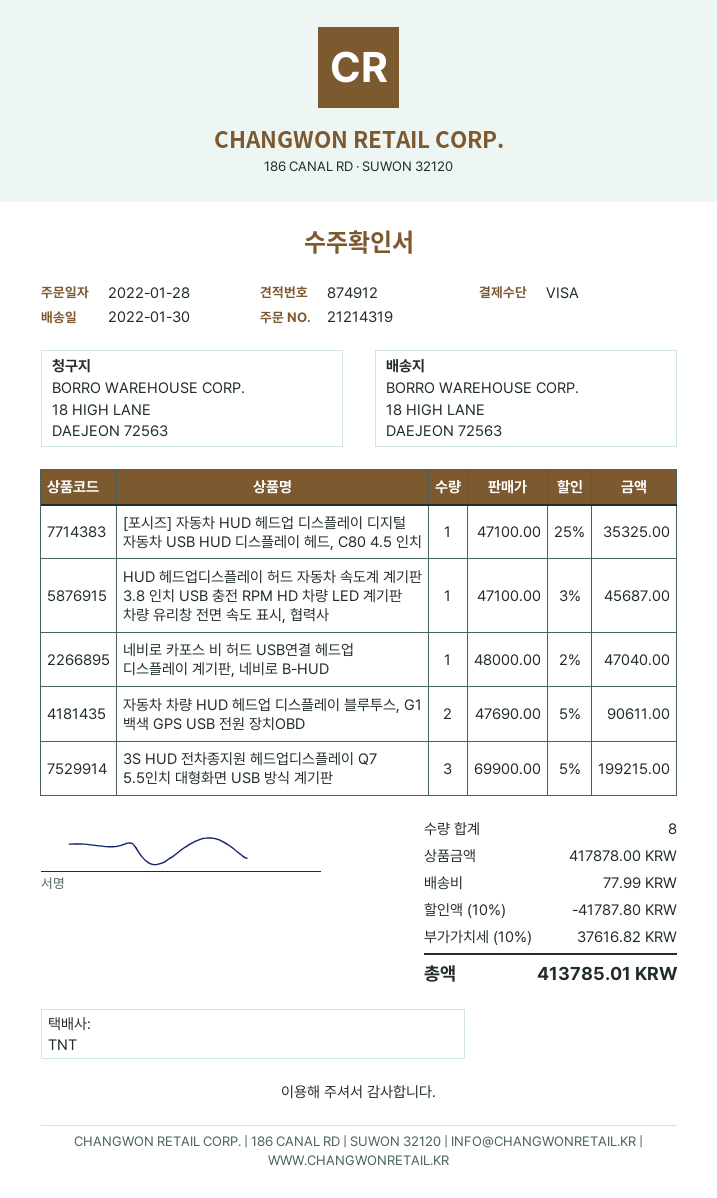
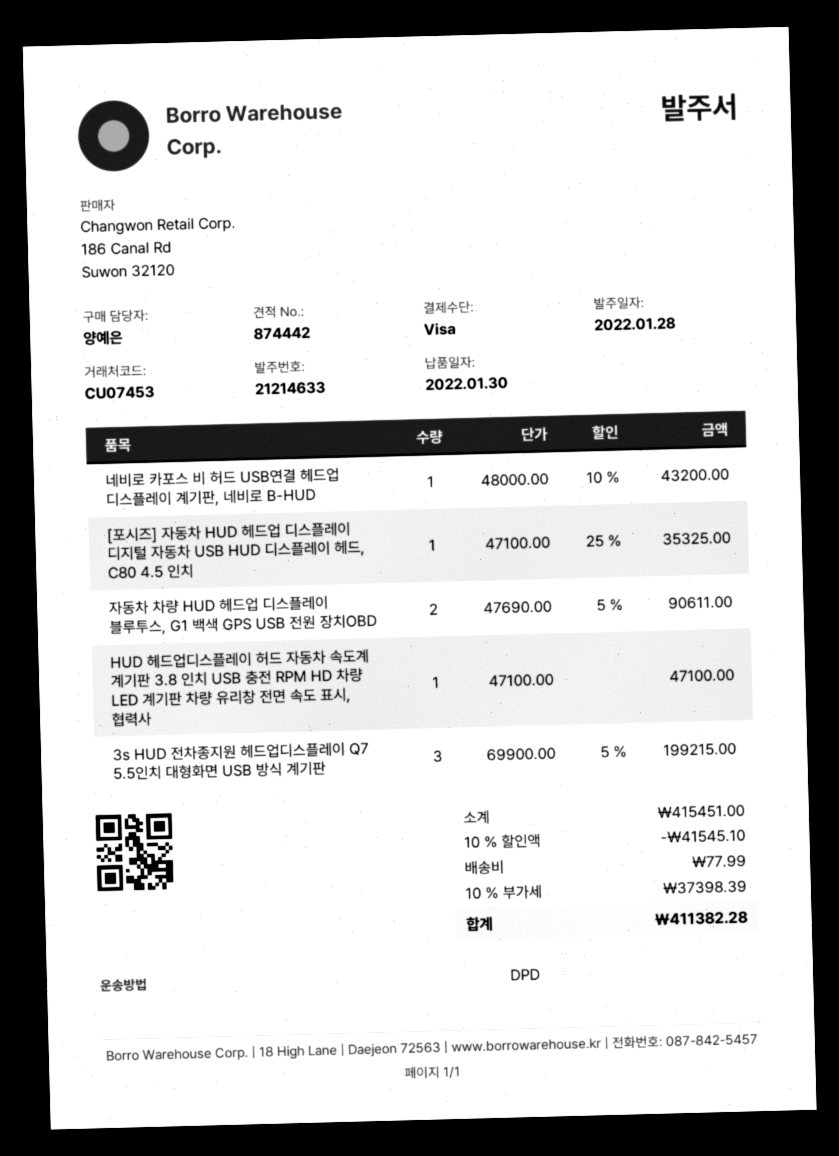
quote number: 874912 -> 874442
order number: 21214319 -> 21214633
shipping method: TNT -> DPD
HUD 헤드업디스플레이 허드 자동차 속도계 계기판 3.8 인치 USB 충전 RPM HD 차량 LED 계기판 차량 유리창 전면 속도 표시, 협력사: 1 x 47100.00 - 3% = 45687.00 -> 1 x 47100.00 = 47100.00
네비로 카포스 비 허드 USB연결 헤드업 디스플레이 계기판, 네비로 B-HUD: 1 x 48000.00 - 2% = 47040.00 -> 1 x 48000.00 - 10% = 43200.00
subtotal: 417878.00 -> 415451.00
discount: 10% = 41787.80 -> 10% = 41545.10
tax: 10% = 37616.82 -> 10% = 37398.39
total: 413785.01 -> 411382.28

